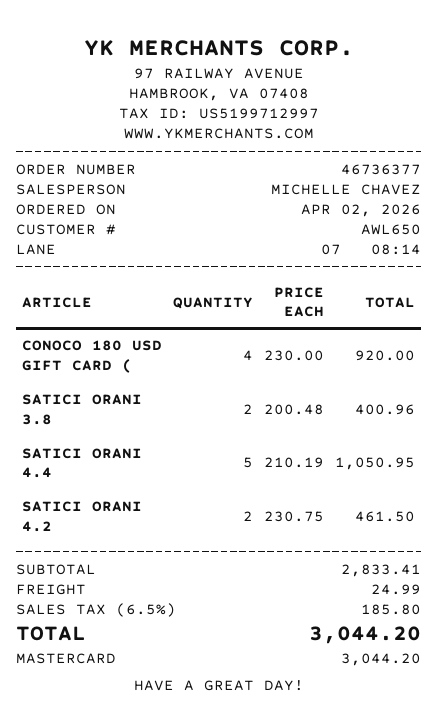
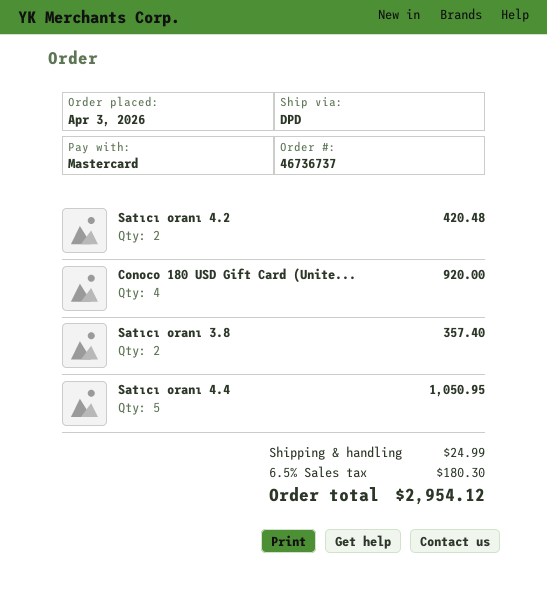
order number: 46736377 -> 46736737
order date: 2026-04-02 -> 2026-04-03
SATICI ORANI 3.8: 2 for 400.96 -> 2 for 357.40
SATICI ORANI 4.2: 2 for 461.50 -> 2 for 420.48
tax: 6.5% = 185.80 -> 6.5% = 180.30
total: 3044.20 -> 2954.12

